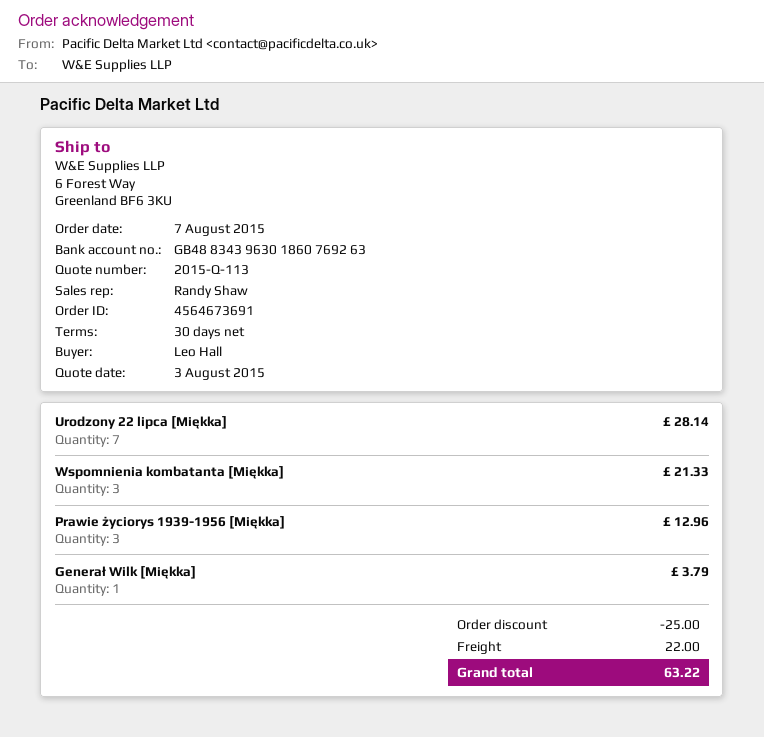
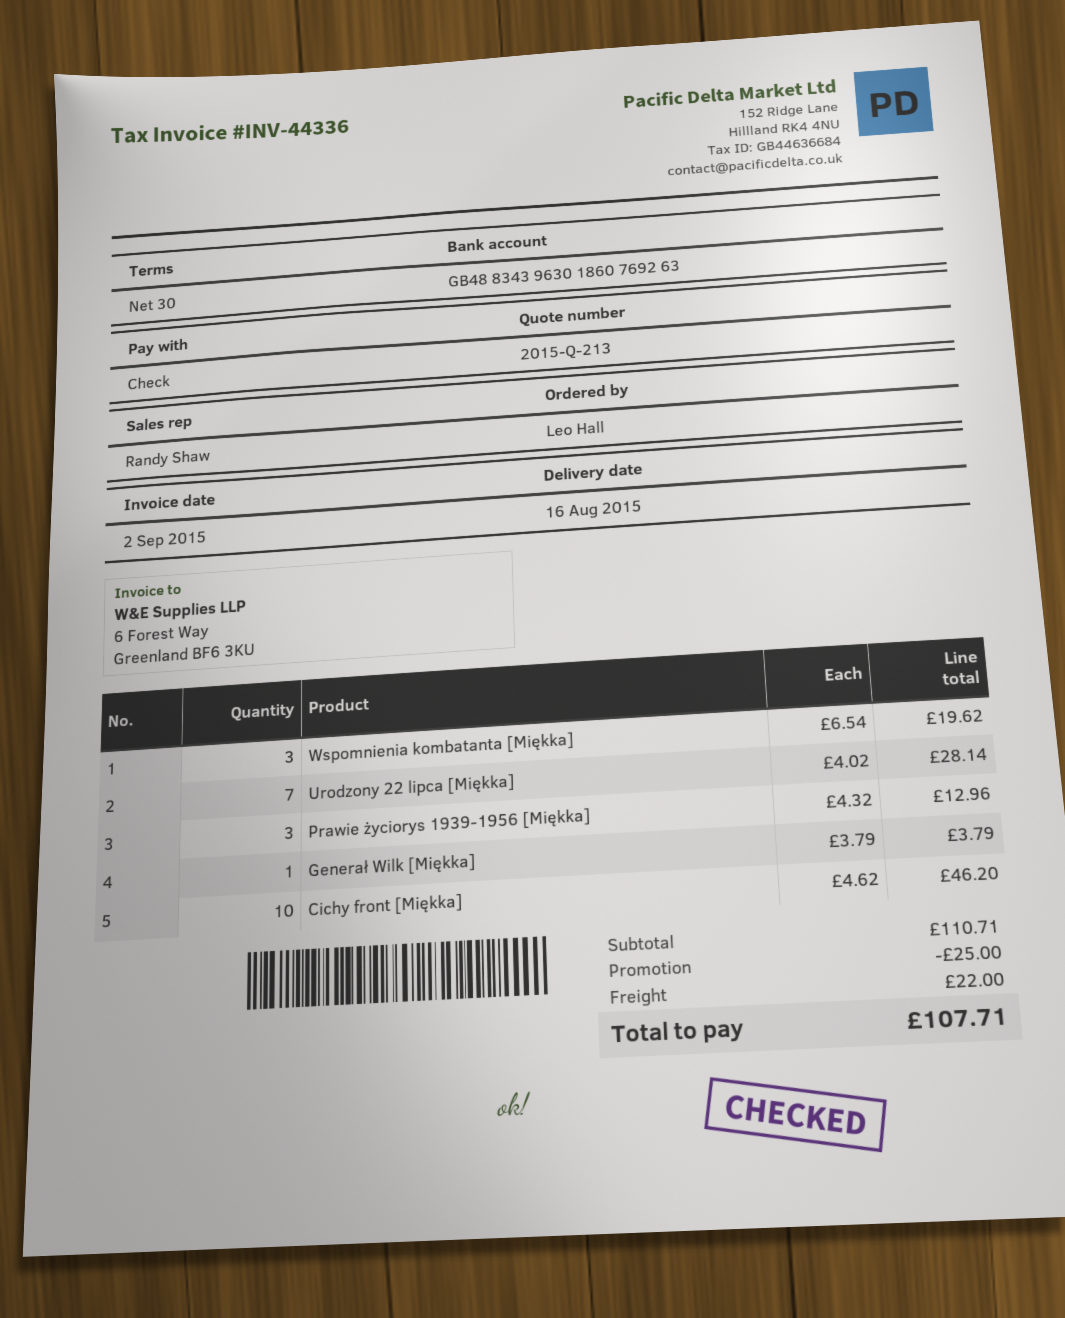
quote number: 2015-Q-113 -> 2015-Q-213
Wspomnienia kombatanta [Miękka]: 3 for 21.33 -> 3 for 19.62
Cichy front [Miękka]: none -> 10 for 46.20
total: 63.22 -> 107.71

